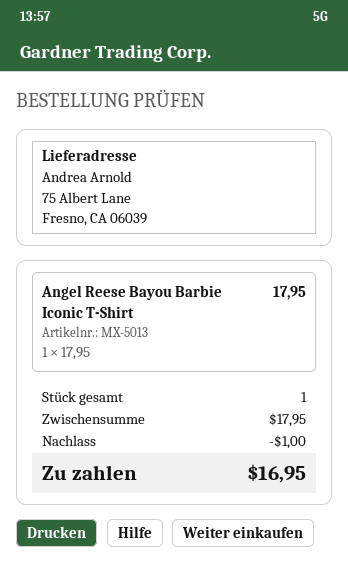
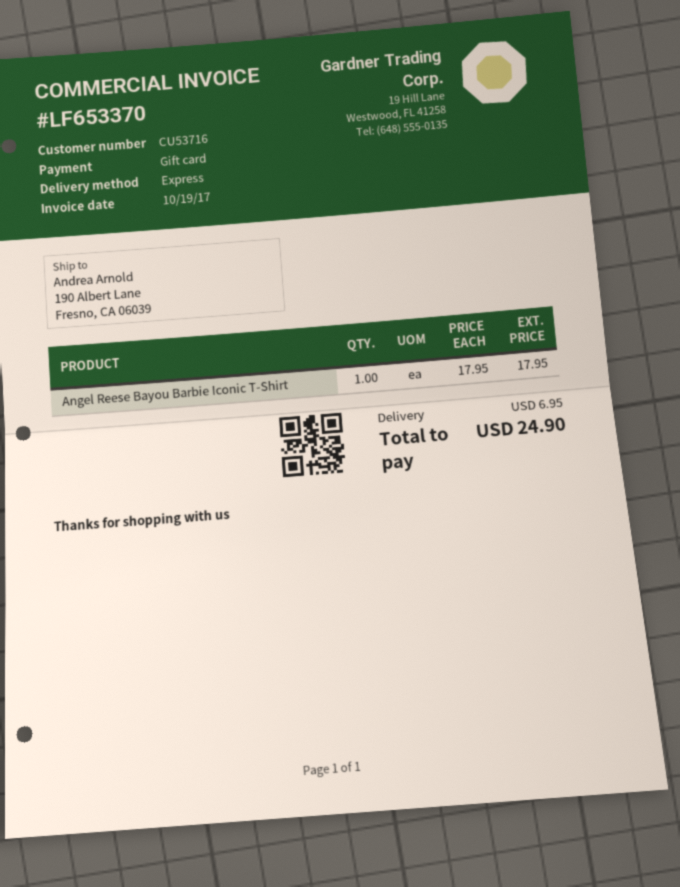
ship to: 75 Albert Lane, Fresno, CA 06039 -> 190 Albert Lane, Fresno, CA 06039
discount: 1.00 -> none
shipping: none -> 6.95
total: 16.95 -> 24.90

